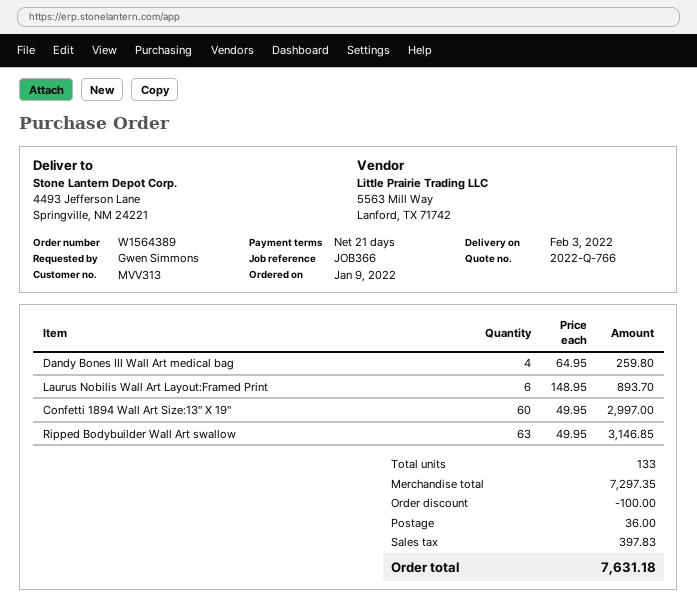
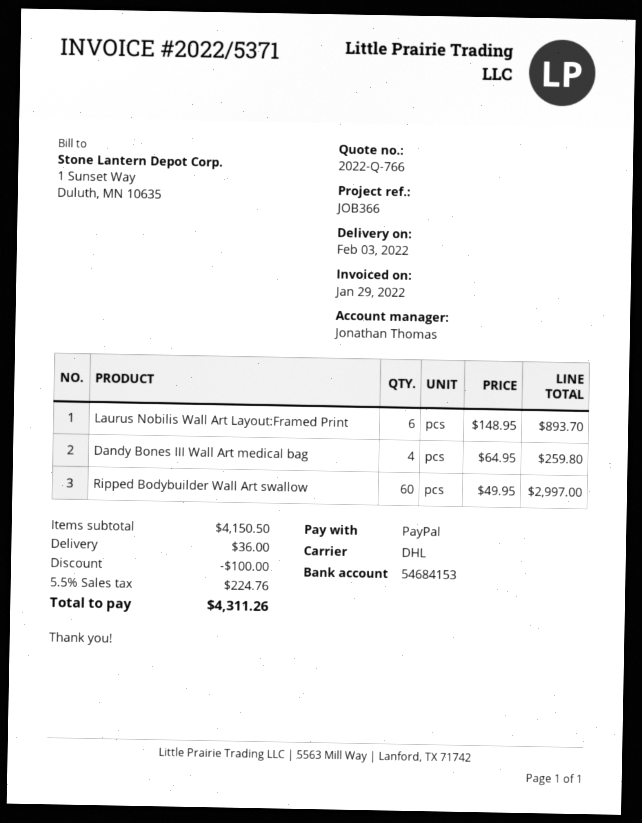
Confetti 1894 Wall Art Size:13" X 19": 60 x 49.95 = 2997.00 -> none
Ripped Bodybuilder Wall Art swallow: 63 x 49.95 = 3146.85 -> 60 x 49.95 = 2997.00
subtotal: 7297.35 -> 4150.50
tax: 397.83 -> 224.76
total: 7631.18 -> 4311.26

